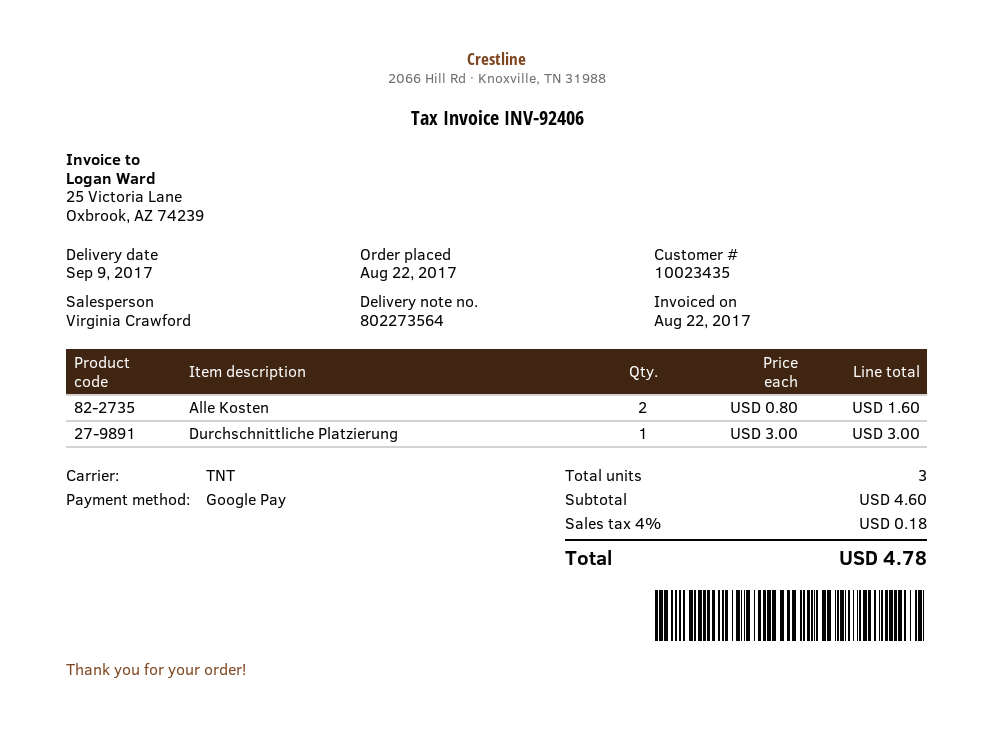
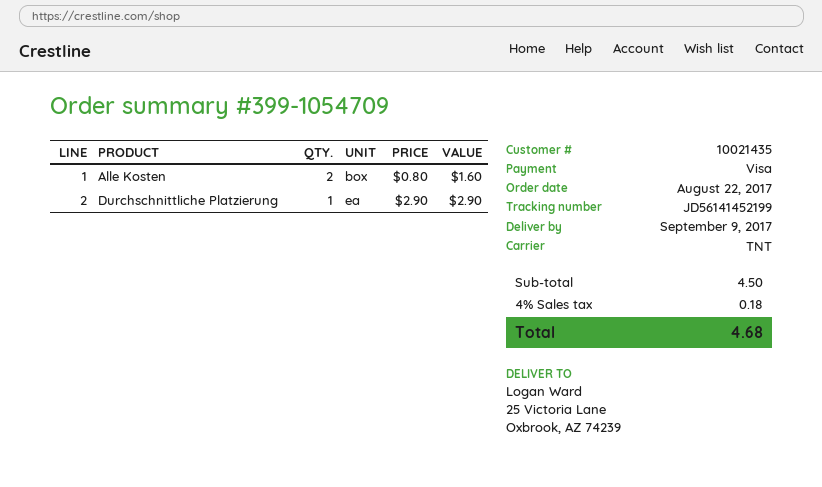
customer number: 10023435 -> 10021435
payment method: Google Pay -> Visa
Durchschnittliche Platzierung: 1 x 3.00 = 3.00 -> 1 x 2.90 = 2.90
subtotal: 4.60 -> 4.50
total: 4.78 -> 4.68

